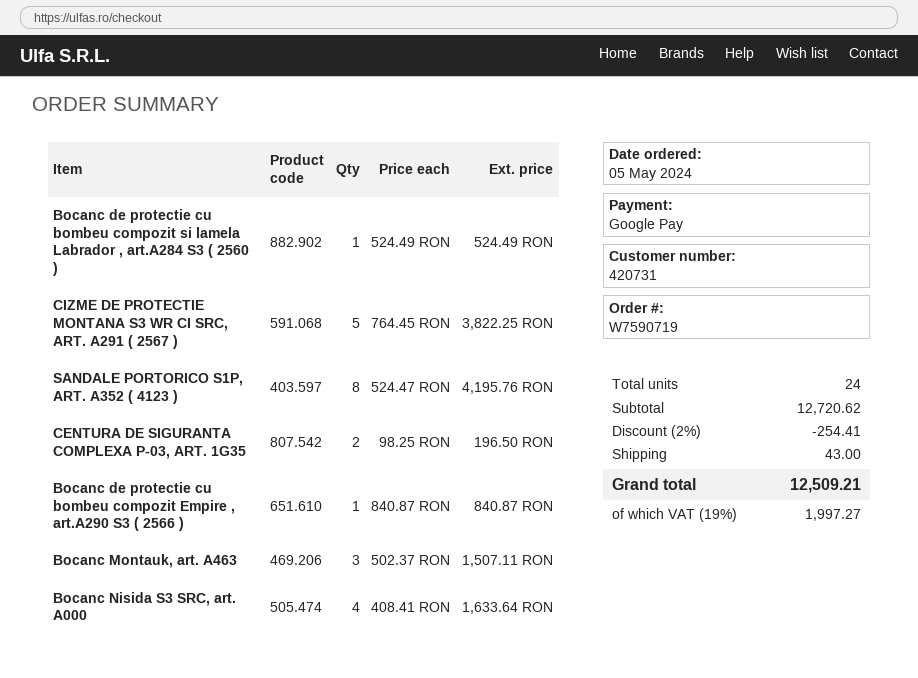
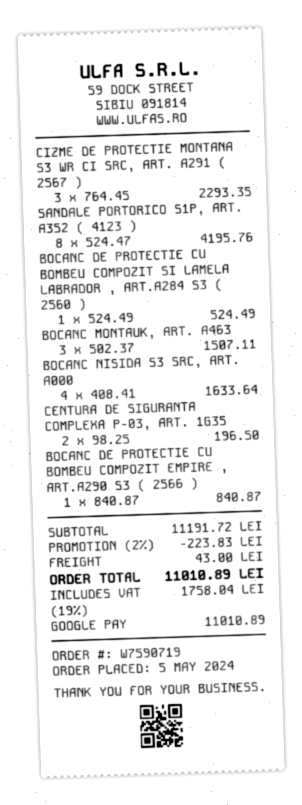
CIZME DE PROTECTIE MONTANA S3 WR CI SRC, ART. A291 ( 2567 ): 5 x 764.45 = 3822.25 -> 3 x 764.45 = 2293.35
subtotal: 12720.62 -> 11191.72
discount: 2% = 254.41 -> 2% = 223.83
tax: 19% = 1997.27 -> 19% = 1758.04
total: 12509.21 -> 11010.89

